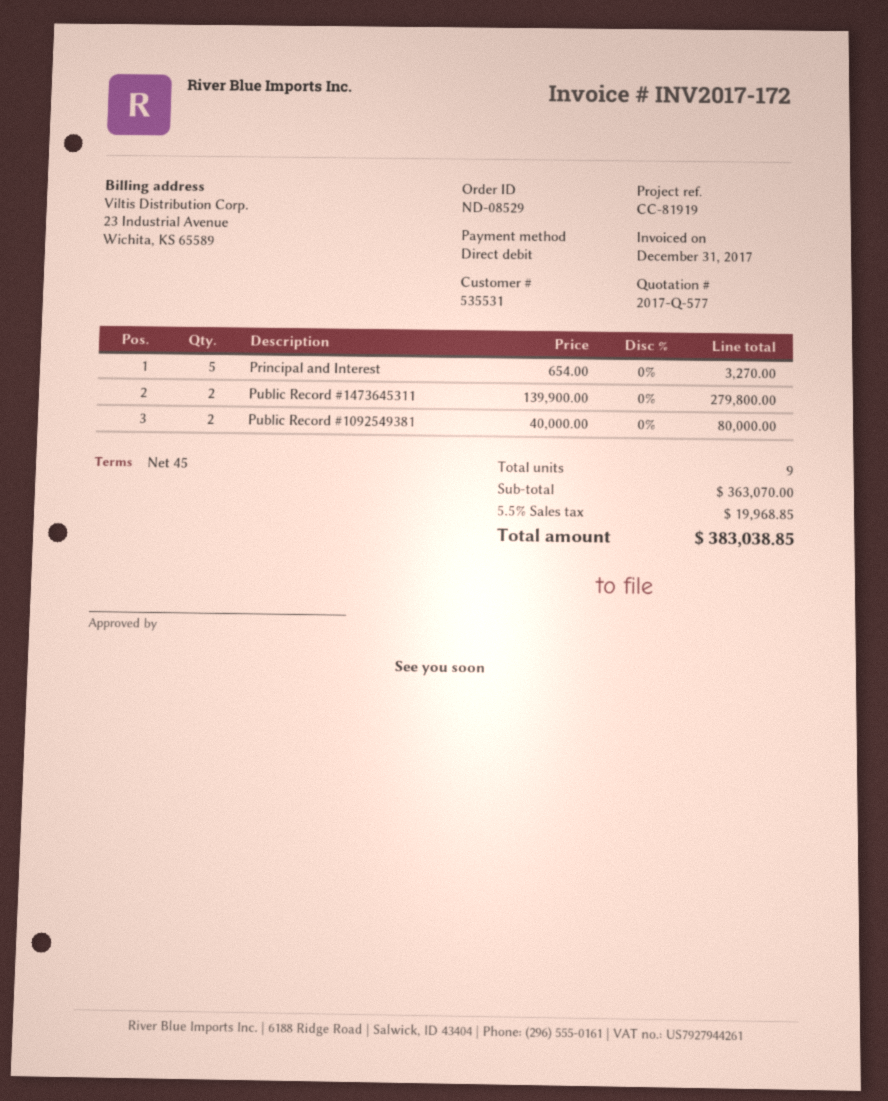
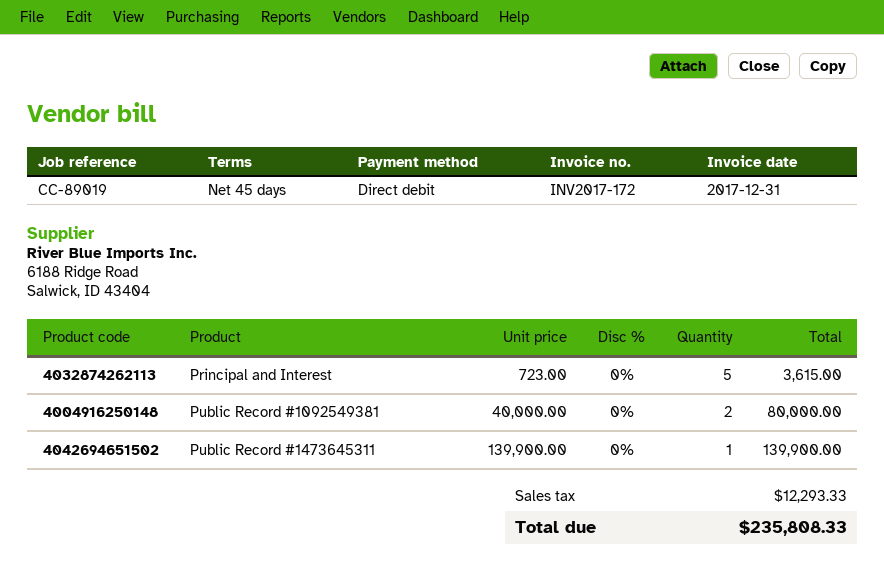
reference: CC-81919 -> CC-89019
Principal and Interest: 5 x 654.00 = 3270.00 -> 5 x 723.00 = 3615.00
Public Record #1473645311: 2 x 139900.00 = 279800.00 -> 1 x 139900.00 = 139900.00
tax: 19968.85 -> 12293.33
total: 383038.85 -> 235808.33

